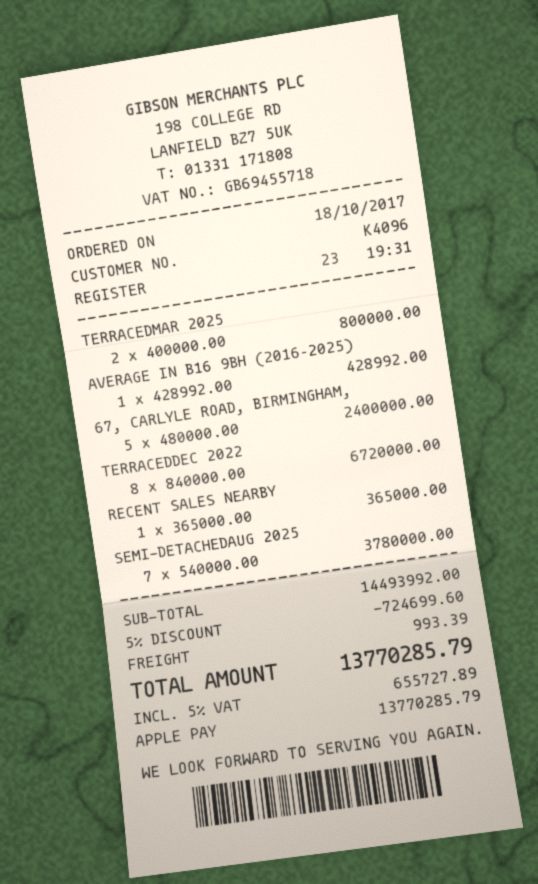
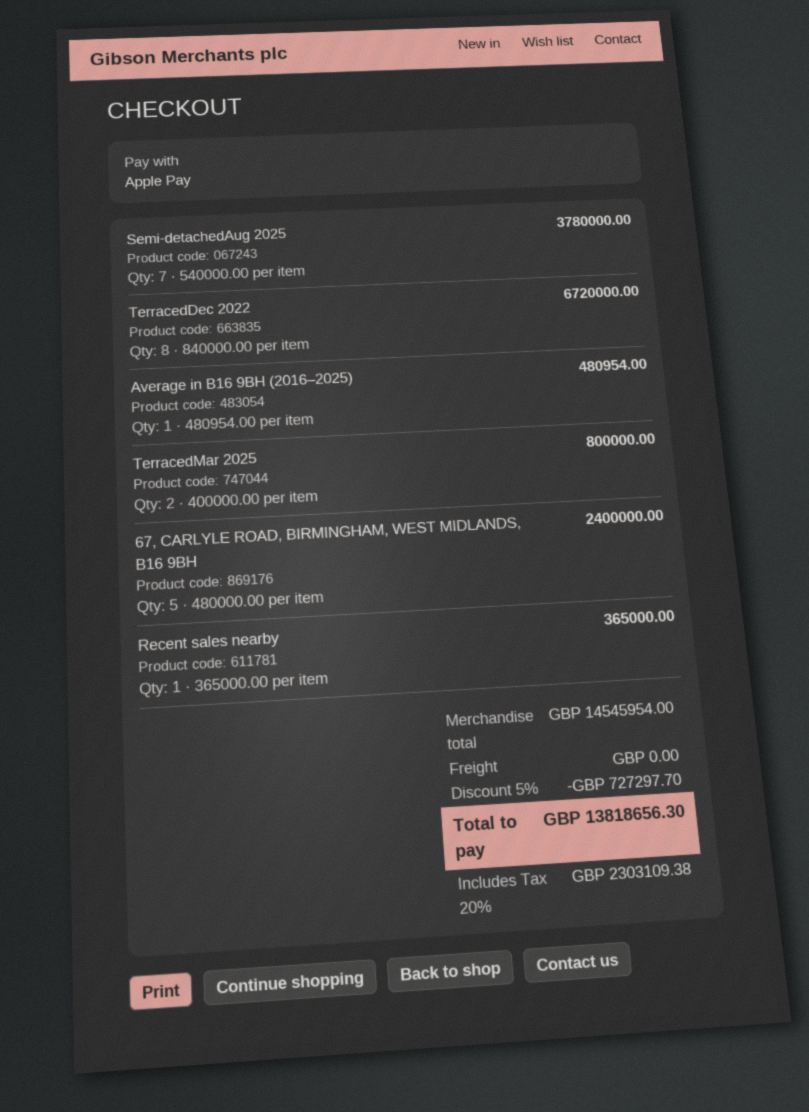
AVERAGE IN B16 9BH (2016–2025): 1 x 428992.00 = 428992.00 -> 1 x 480954.00 = 480954.00
subtotal: 14493992.00 -> 14545954.00
discount: 5% = 724699.60 -> 5% = 727297.70
shipping: 993.39 -> 0.00
tax: 5% = 655727.89 -> 20% = 2303109.38
total: 13770285.79 -> 13818656.30

